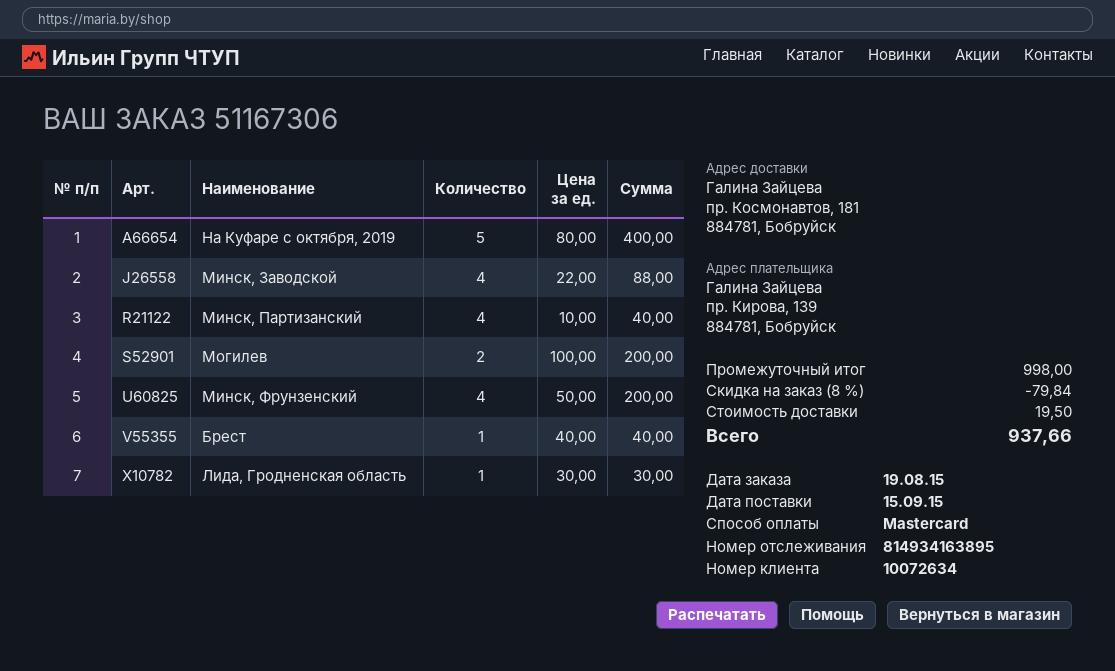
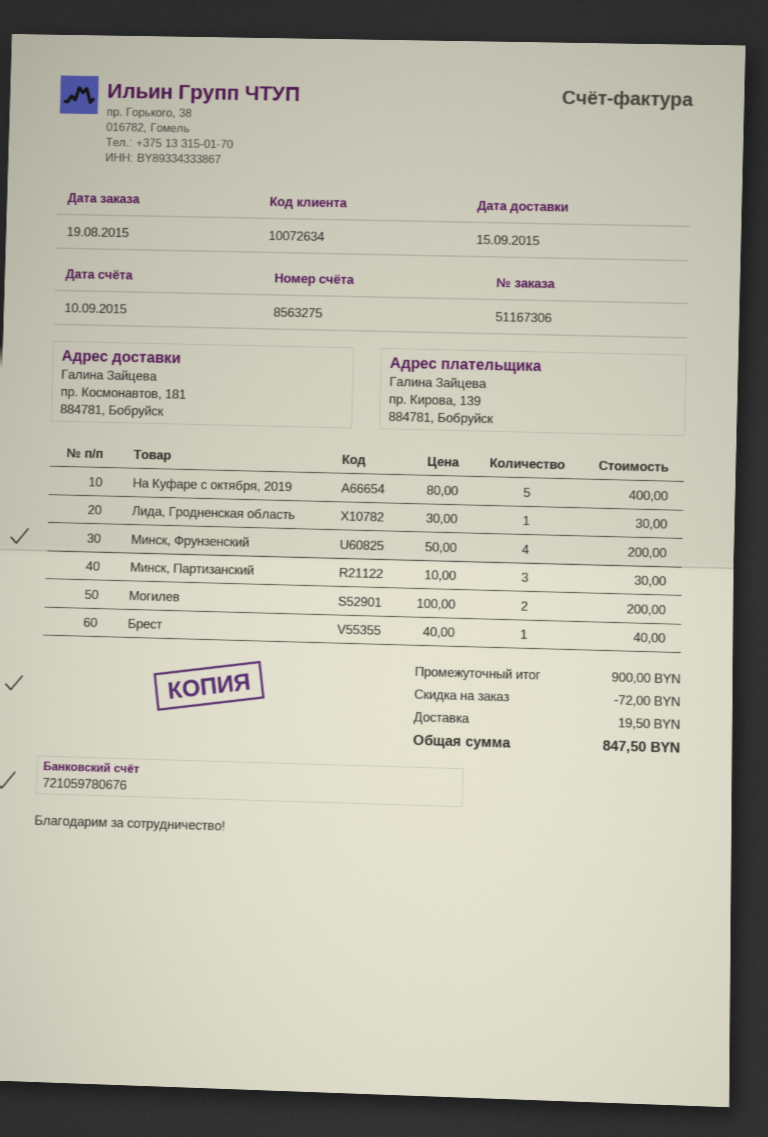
Минск, Заводской: 4 x 22.00 = 88.00 -> none
Минск, Партизанский: 4 x 10.00 = 40.00 -> 3 x 10.00 = 30.00
subtotal: 998.00 -> 900.00
discount: 79.84 -> 72.00
total: 937.66 -> 847.50

